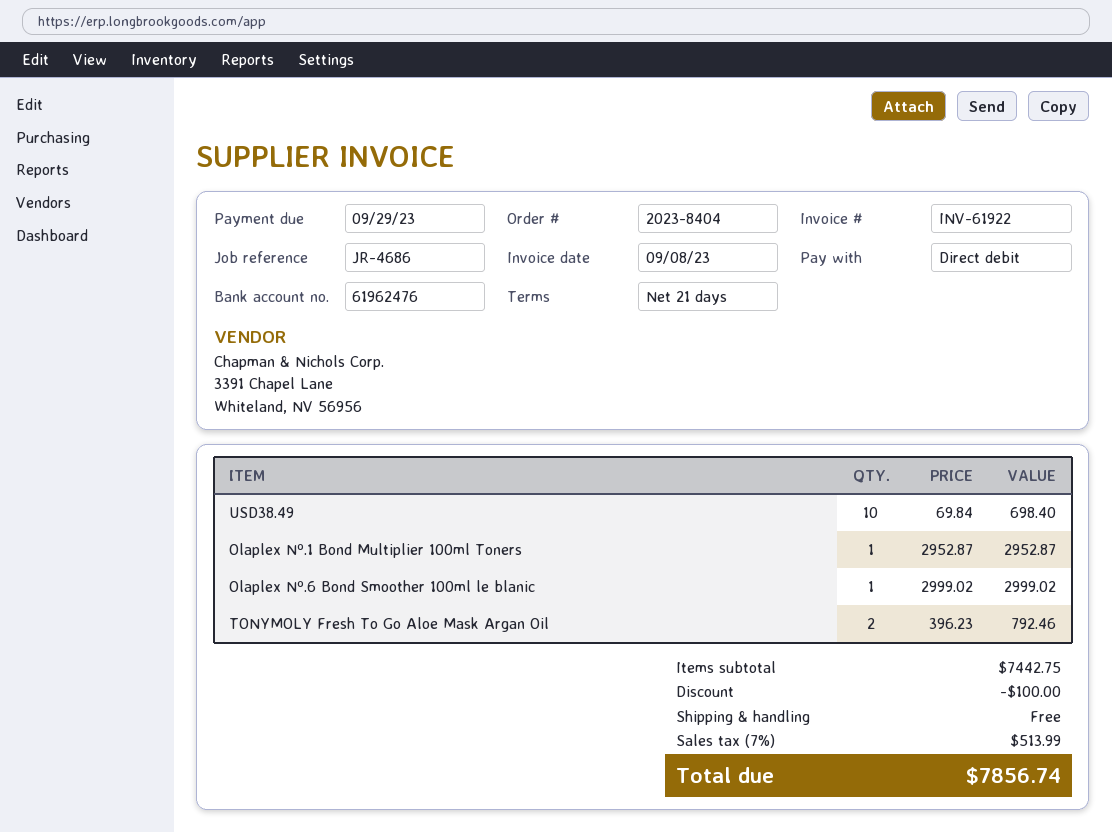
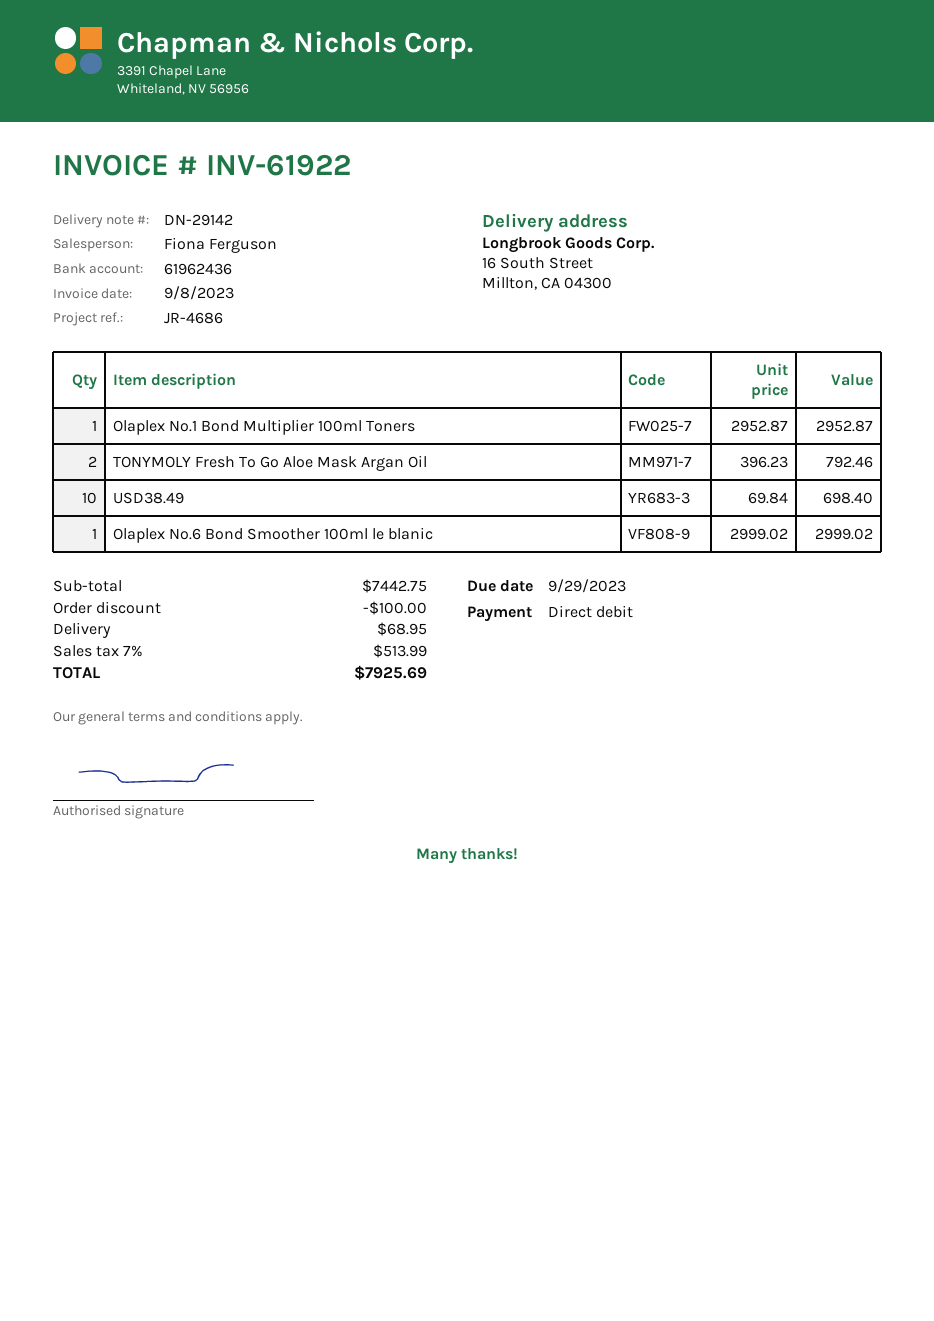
bank account: 61962476 -> 61962436
shipping: 0.00 -> 68.95
total: 7856.74 -> 7925.69

